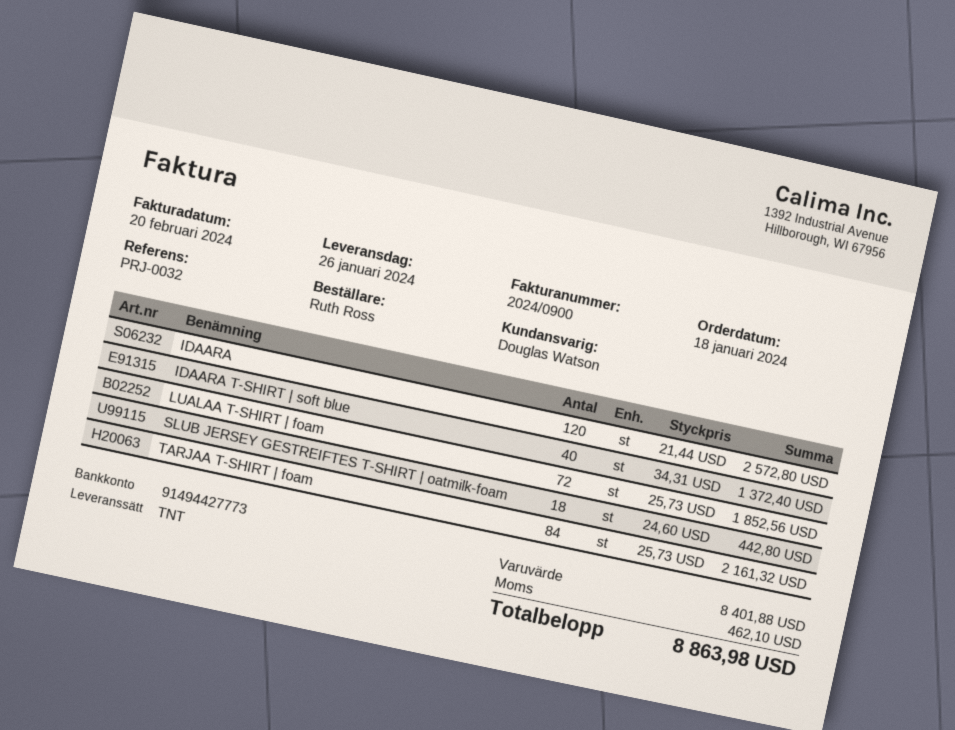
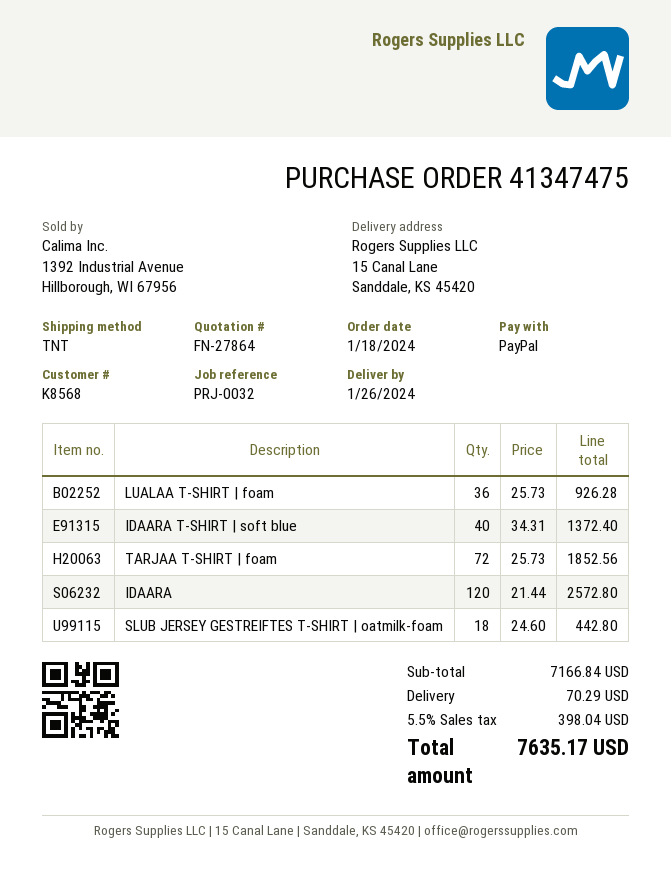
LUALAA T-SHIRT | foam: 72 x 25.73 = 1852.56 -> 36 x 25.73 = 926.28
TARJAA T-SHIRT | foam: 84 x 25.73 = 2161.32 -> 72 x 25.73 = 1852.56
subtotal: 8401.88 -> 7166.84
shipping: none -> 70.29
tax: 462.10 -> 398.04
total: 8863.98 -> 7635.17

